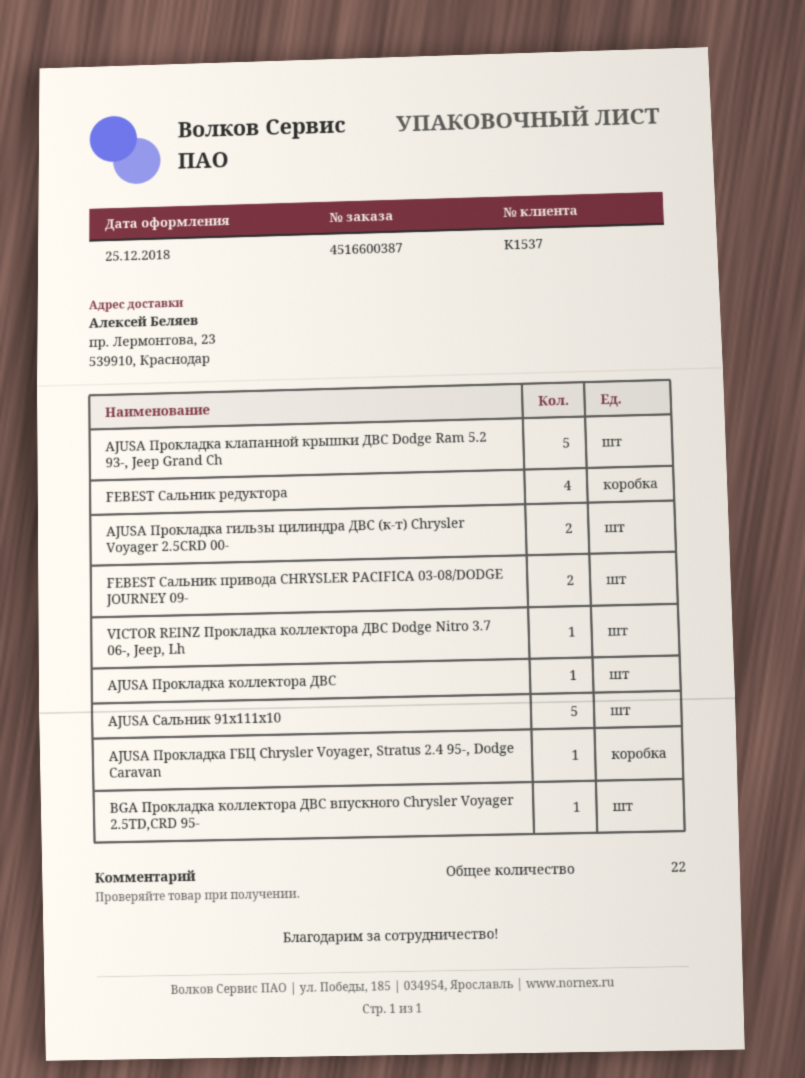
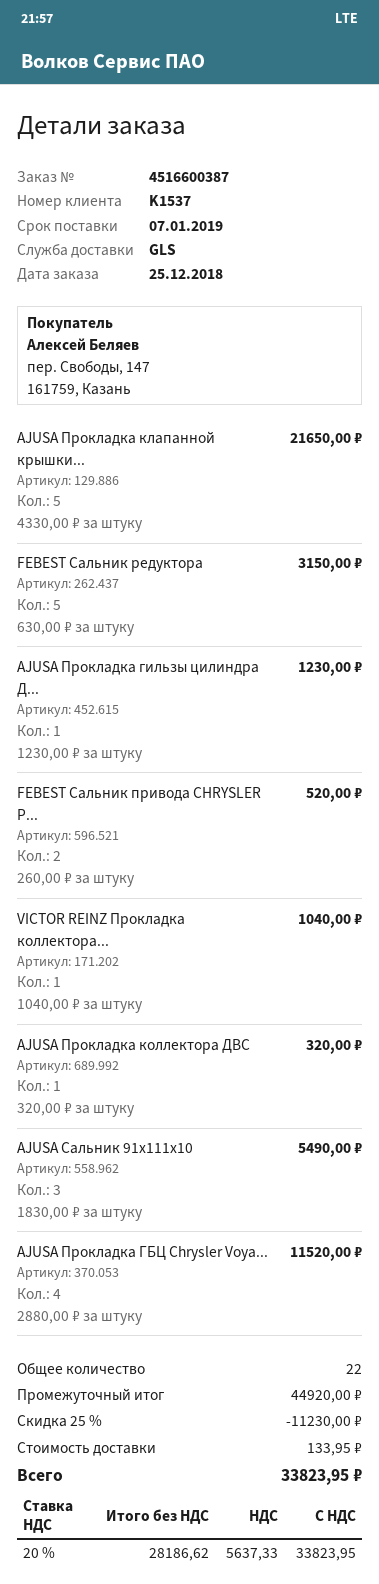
FEBEST Сальник редуктора: 4 -> 5
AJUSA Прокладка гильзы цилиндра ДВС (к-т) Chrysler Voyager 2.5CRD 00-: 2 -> 1
AJUSA Сальник 91x111x10: 5 -> 3
AJUSA Прокладка ГБЦ Chrysler Voyager, Stratus 2.4 95-, Dodge Caravan: 1 -> 4
BGA Прокладка коллектора ДВС впускного Chrysler Voyager 2.5TD,CRD 95-: 1 -> none

